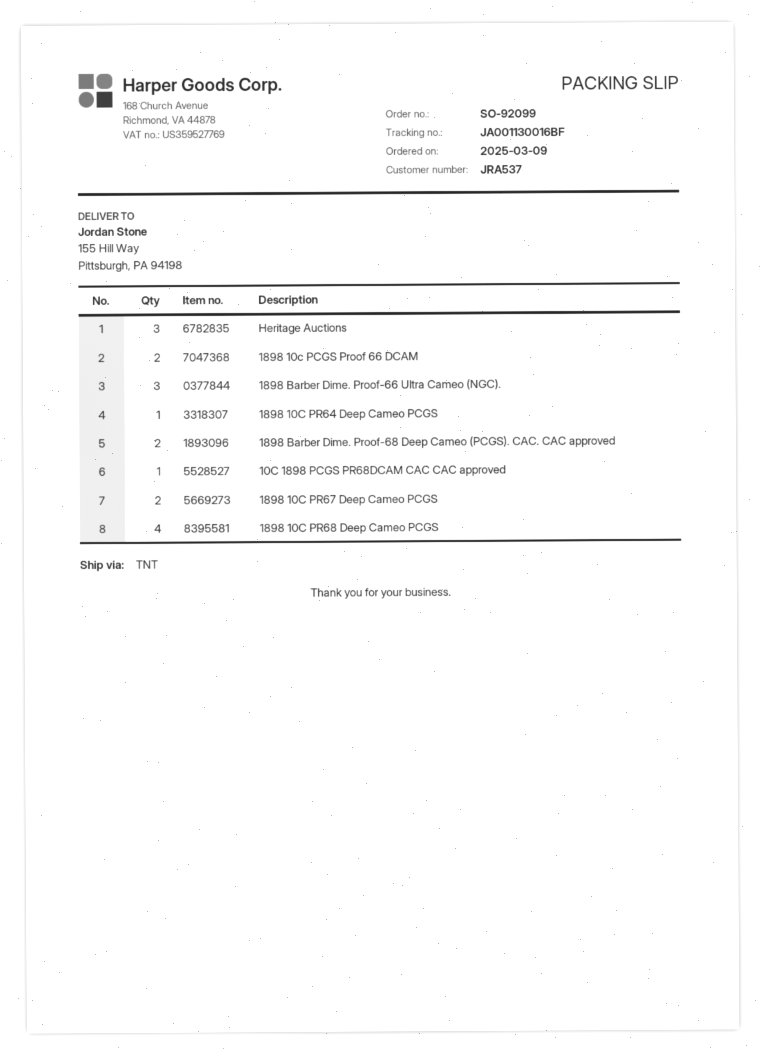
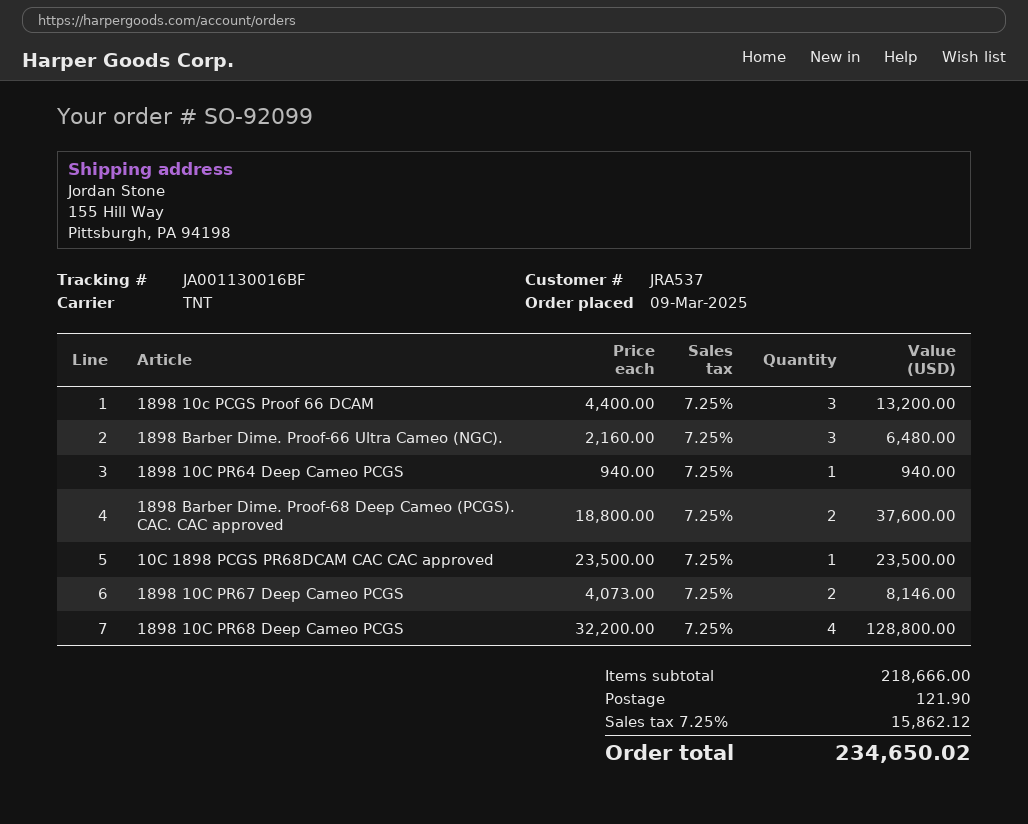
Heritage Auctions: 3 -> none
1898 10c PCGS Proof 66 DCAM: 2 -> 3

